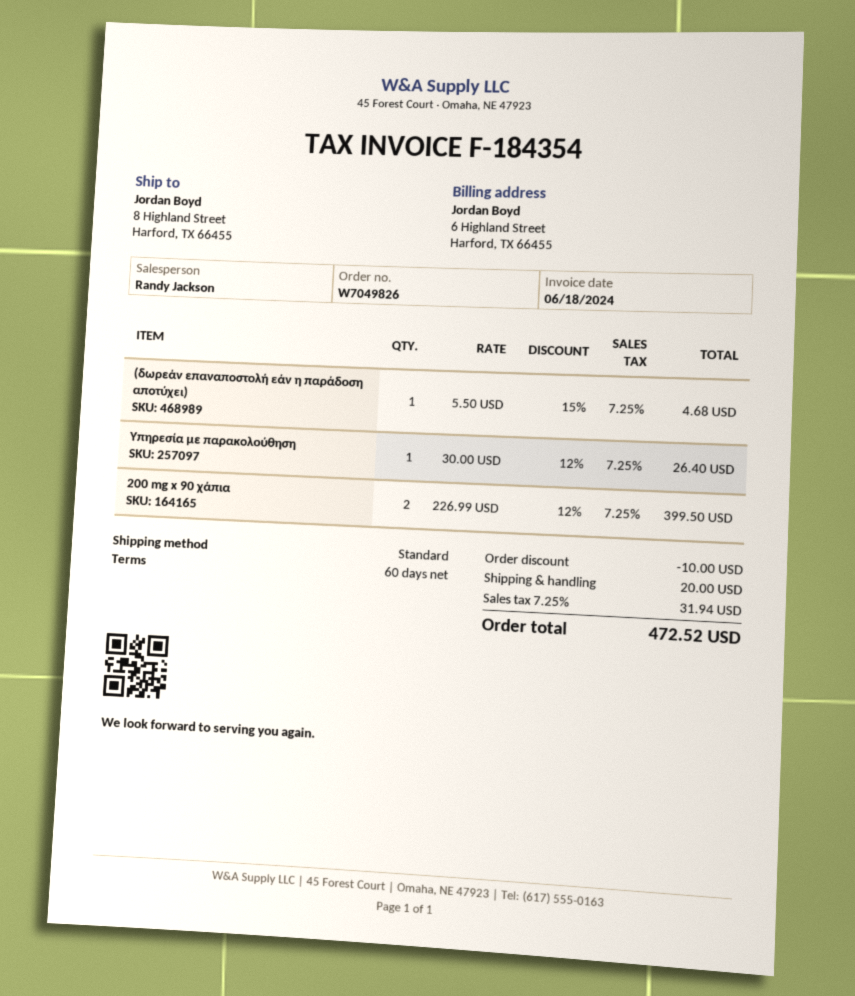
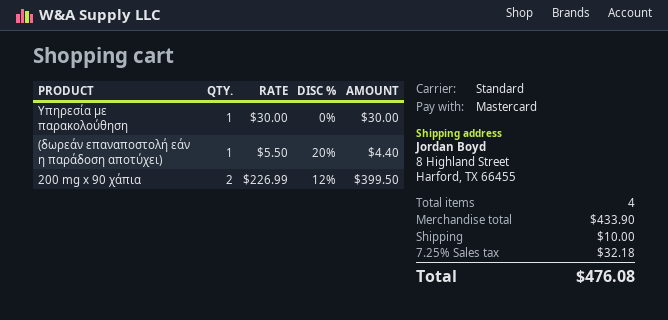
(δωρεάν επαναποστολή εάν η παράδοση αποτύχει): 1 x 5.50 - 15% = 4.68 -> 1 x 5.50 - 20% = 4.40
Υπηρεσία με παρακολούθηση: 1 x 30.00 - 12% = 26.40 -> 1 x 30.00 = 30.00
discount: 10.00 -> none
shipping: 20.00 -> 10.00
tax: 7.25% = 31.94 -> 7.25% = 32.18
total: 472.52 -> 476.08

